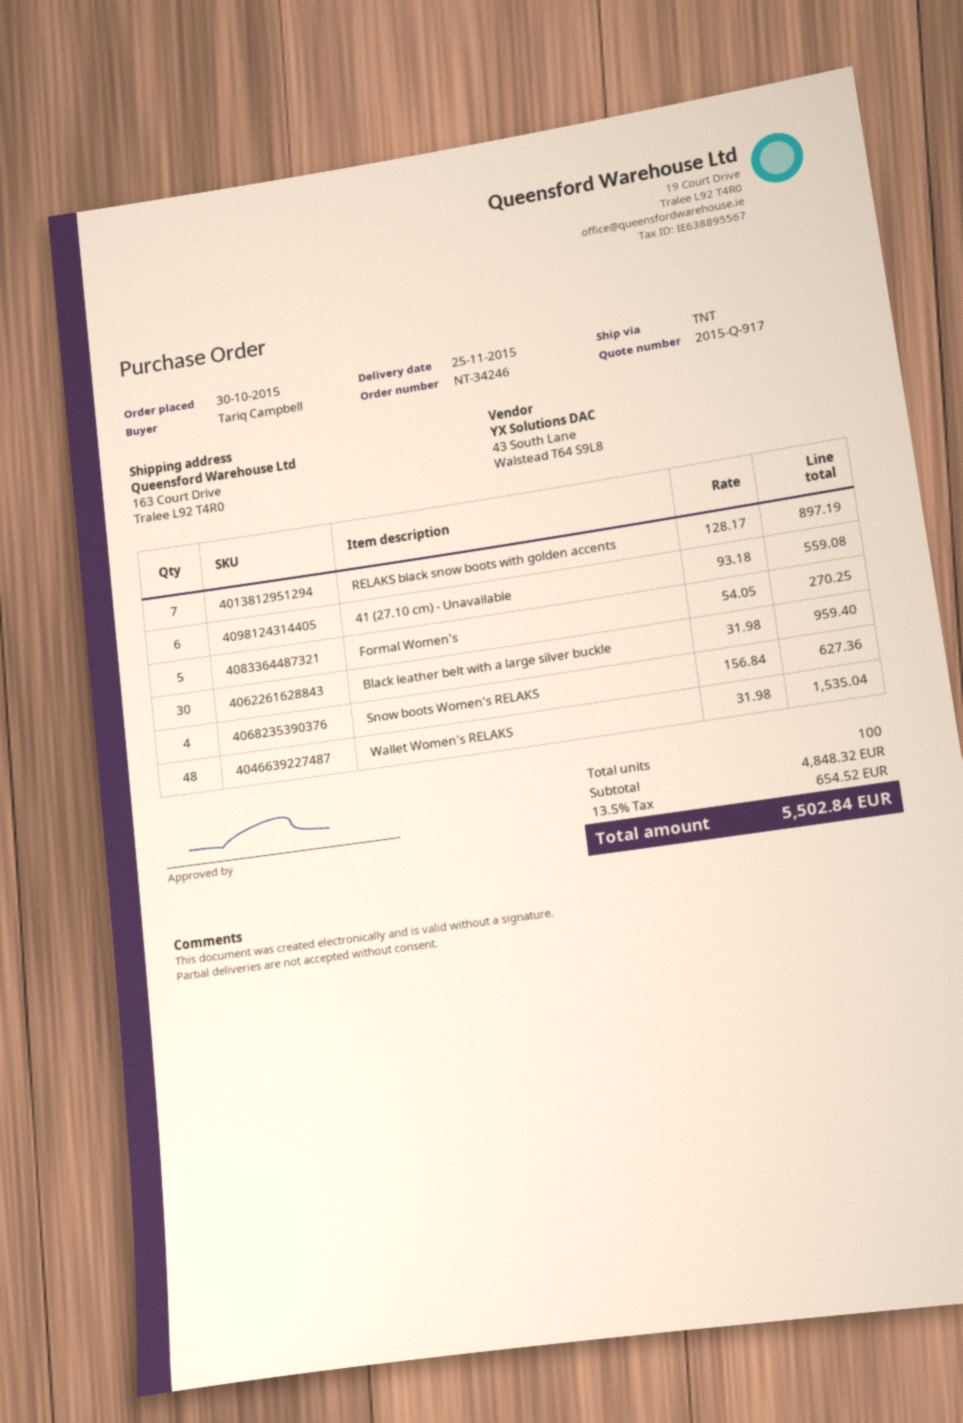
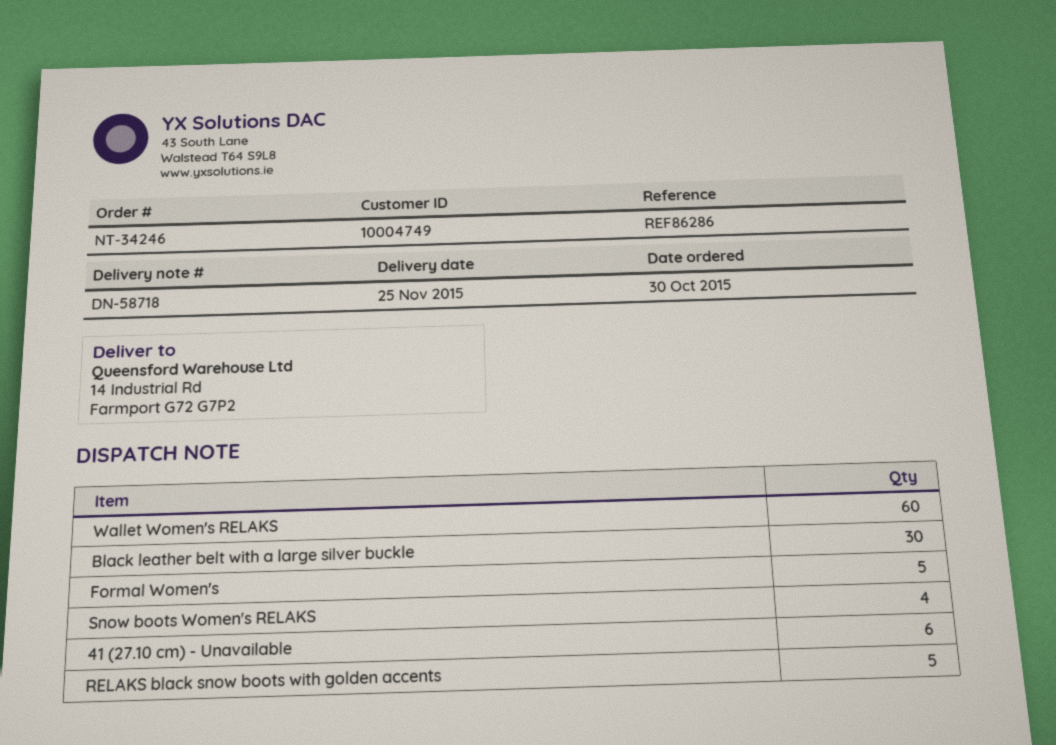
ship to: 163 Court Drive, Tralee L92 T4R0 -> 14 Industrial Rd, Farmport G72 G7P2
RELAKS black snow boots with golden accents: 7 -> 5
Wallet Women's RELAKS: 48 -> 60

